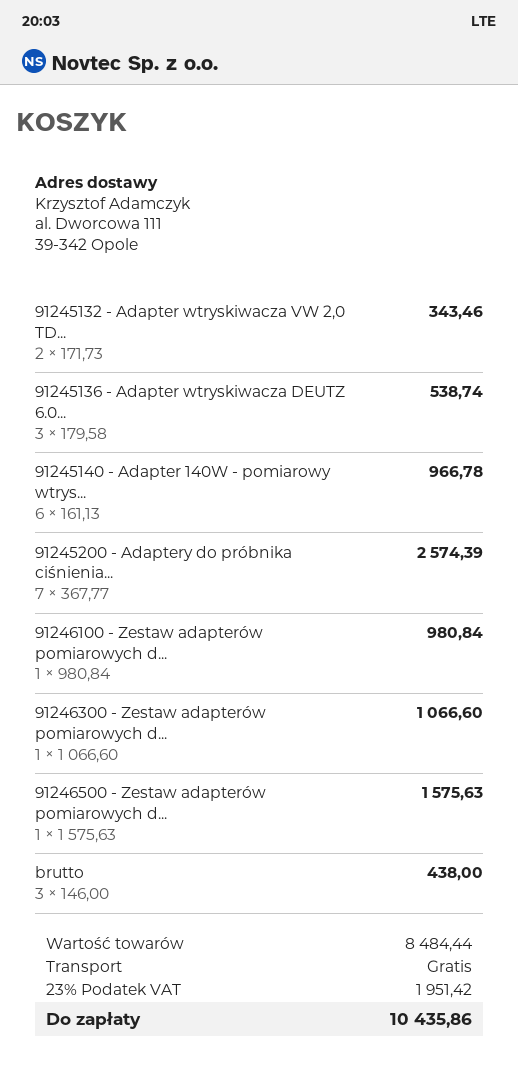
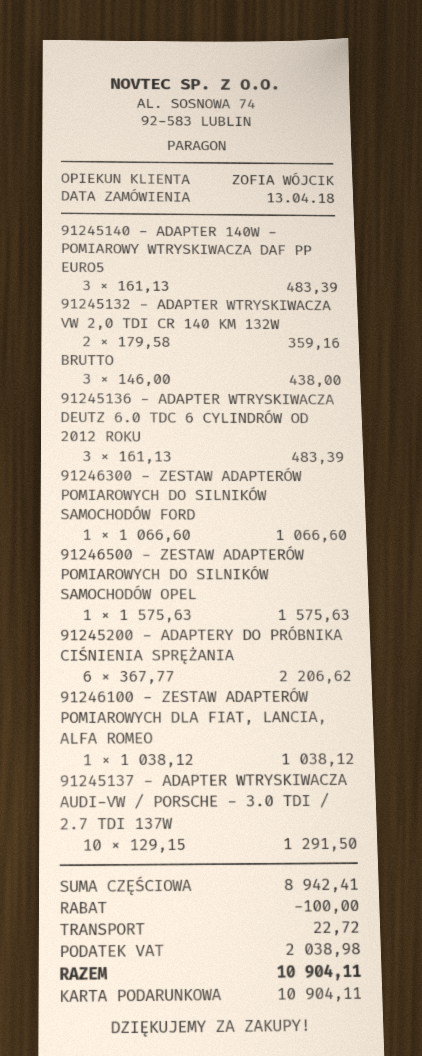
91245132 - Adapter wtryskiwacza VW 2,0 TD...: 2 x 171.73 = 343.46 -> 2 x 179.58 = 359.16
91245136 - Adapter wtryskiwacza DEUTZ 6.0...: 3 x 179.58 = 538.74 -> 3 x 161.13 = 483.39
91245140 - Adapter 140W - pomiarowy wtrys...: 6 x 161.13 = 966.78 -> 3 x 161.13 = 483.39
91245200 - Adaptery do próbnika ciśnienia...: 7 x 367.77 = 2574.39 -> 6 x 367.77 = 2206.62
91246100 - Zestaw adapterów pomiarowych d...: 1 x 980.84 = 980.84 -> 1 x 1038.12 = 1038.12
91245137 - ADAPTER WTRYSKIWACZA AUDI-VW / PORSCHE - 3.0 TDI / 2.7 TDI 137W: none -> 10 x 129.15 = 1291.50
subtotal: 8484.44 -> 8942.41
discount: none -> 100.00
shipping: 0.00 -> 22.72
tax: 1951.42 -> 2038.98
total: 10435.86 -> 10904.11

